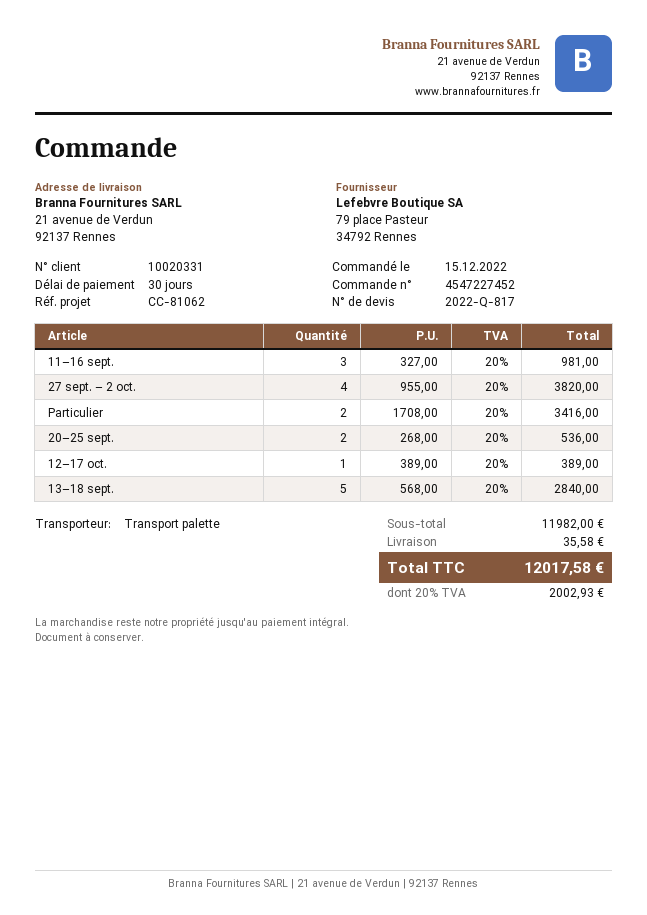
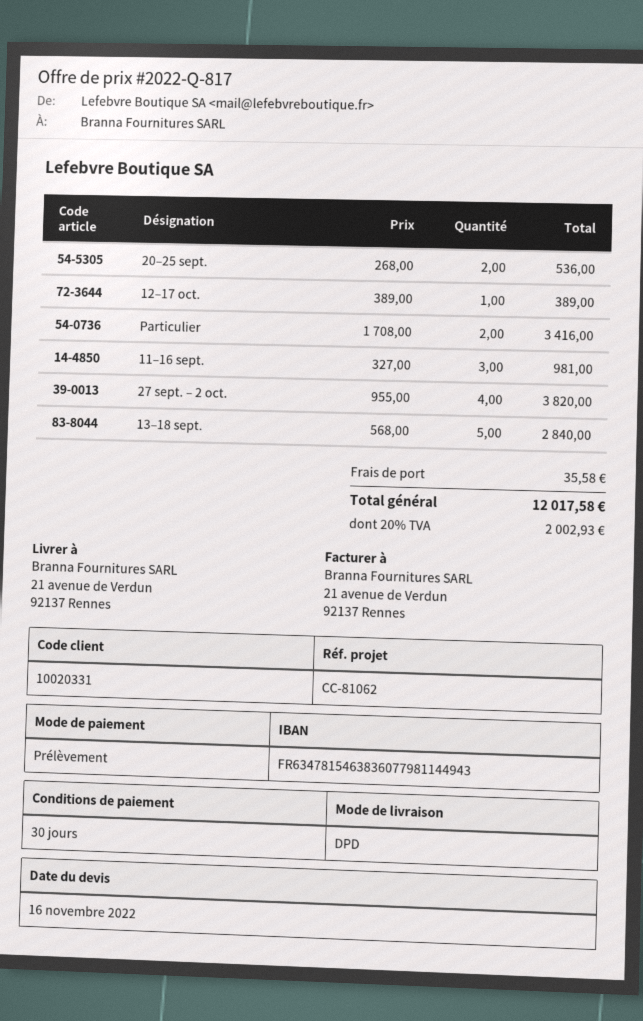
shipping method: pallet freight -> DPD

